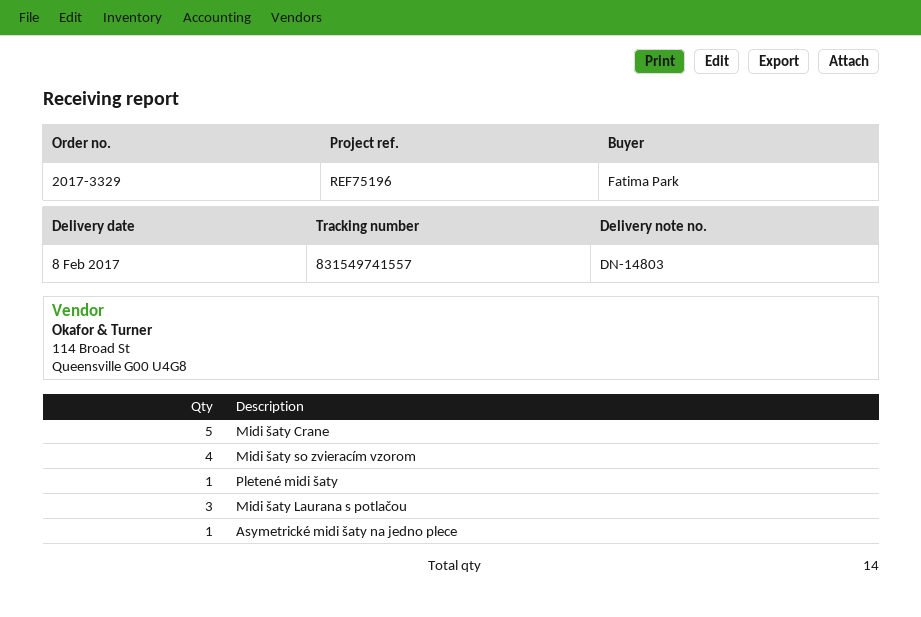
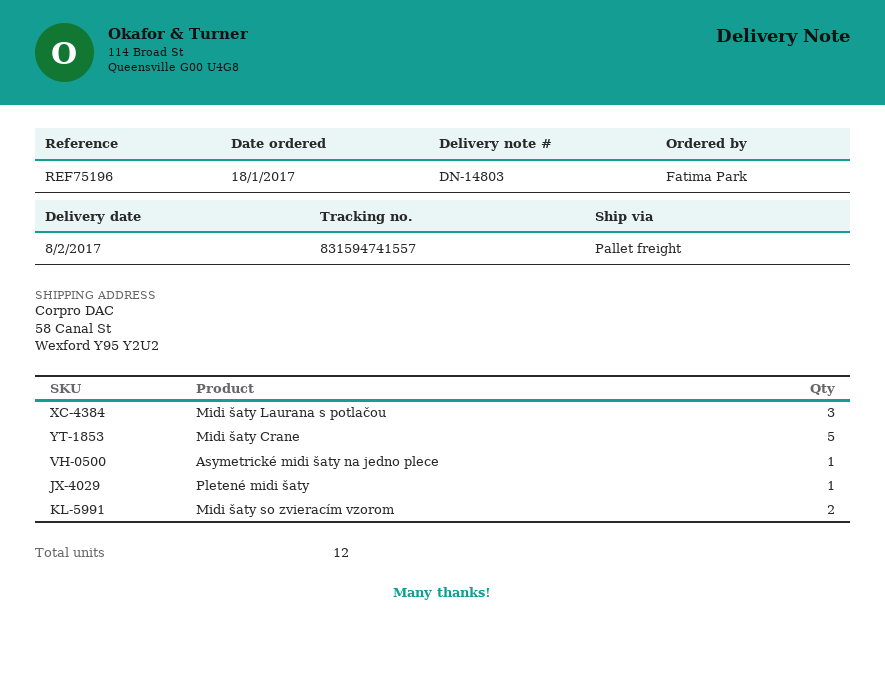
tracking number: 831549741557 -> 831594741557
Midi šaty so zvieracím vzorom: 4 -> 2
total quantity: 14 -> 12

